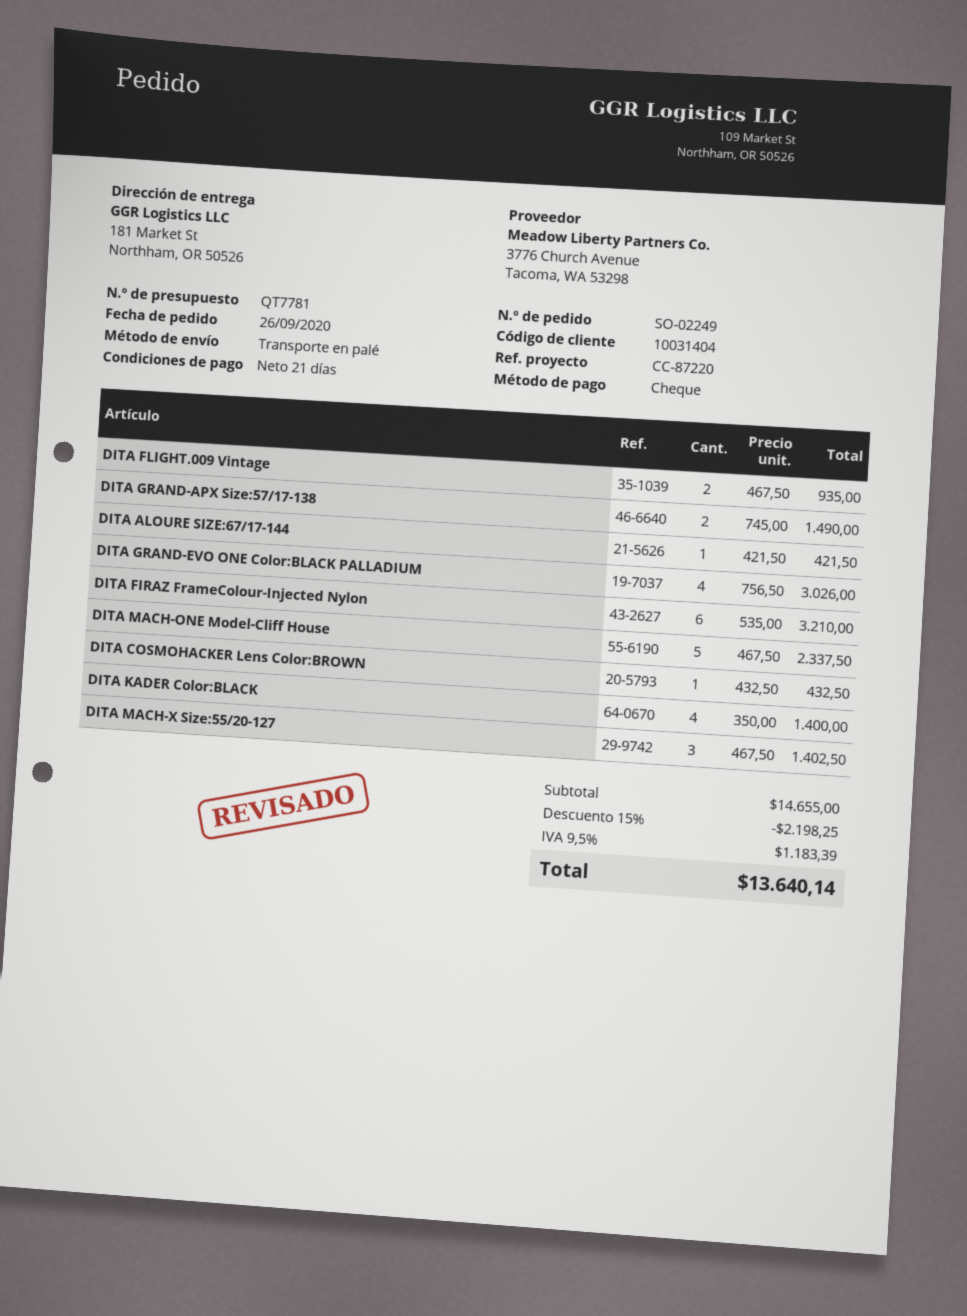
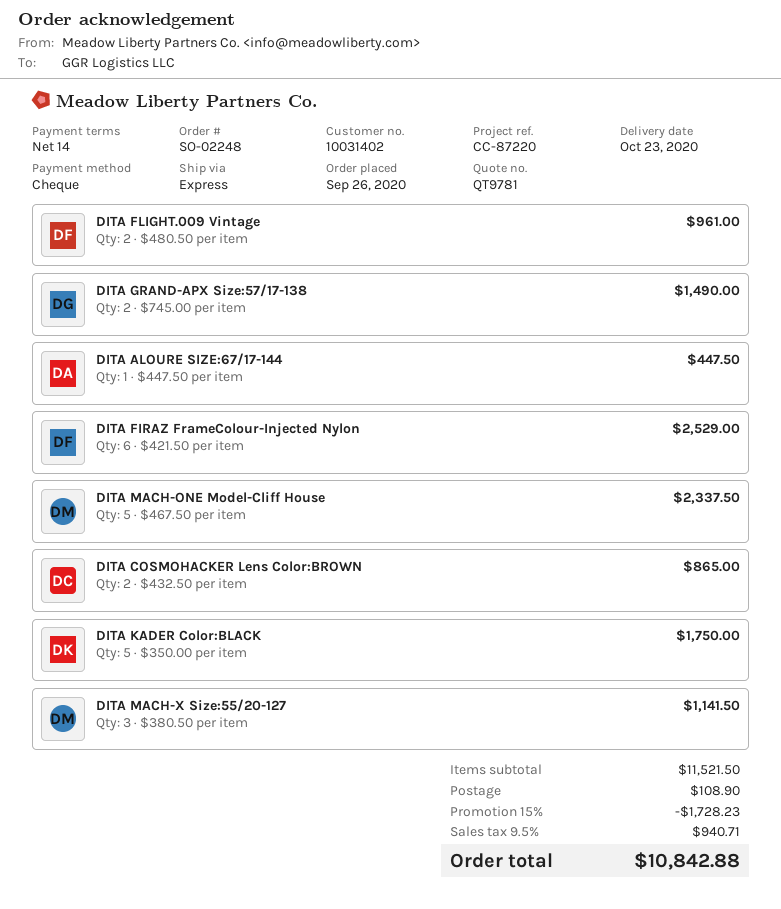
quote number: QT7781 -> QT9781
order number: SO-02249 -> SO-02248
payment terms: 21 days -> 14 days
customer number: 10031404 -> 10031402
shipping method: pallet freight -> express
DITA FLIGHT.009 Vintage: 2 x 467.50 = 935.00 -> 2 x 480.50 = 961.00
DITA ALOURE SIZE:67/17-144: 1 x 421.50 = 421.50 -> 1 x 447.50 = 447.50
DITA GRAND-EVO ONE Color:BLACK PALLADIUM: 4 x 756.50 = 3026.00 -> none
DITA FIRAZ FrameColour-Injected Nylon: 6 x 535.00 = 3210.00 -> 6 x 421.50 = 2529.00
DITA COSMOHACKER Lens Color:BROWN: 1 x 432.50 = 432.50 -> 2 x 432.50 = 865.00
DITA KADER Color:BLACK: 4 x 350.00 = 1400.00 -> 5 x 350.00 = 1750.00
DITA MACH-X Size:55/20-127: 3 x 467.50 = 1402.50 -> 3 x 380.50 = 1141.50
subtotal: 14655.00 -> 11521.50
discount: 15% = 2198.25 -> 15% = 1728.23
shipping: none -> 108.90
tax: 9.5% = 1183.39 -> 9.5% = 940.71
total: 13640.14 -> 10842.88

